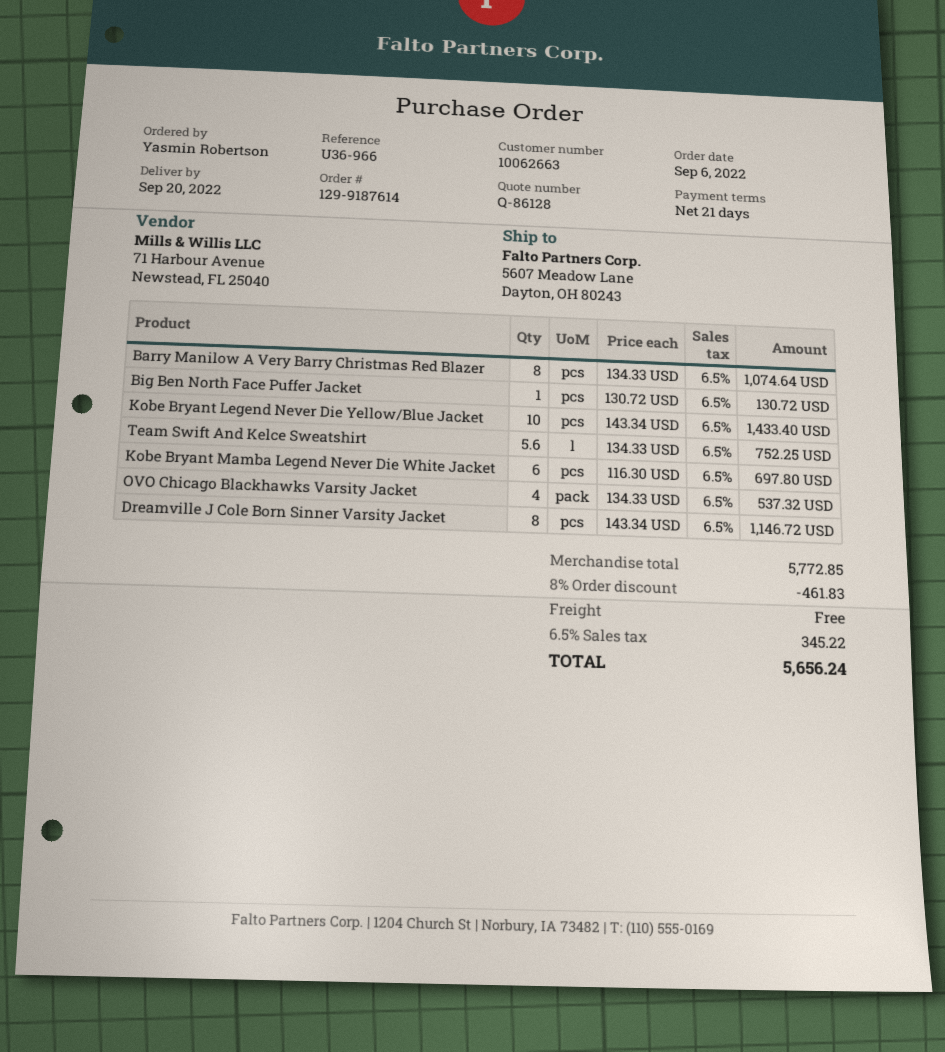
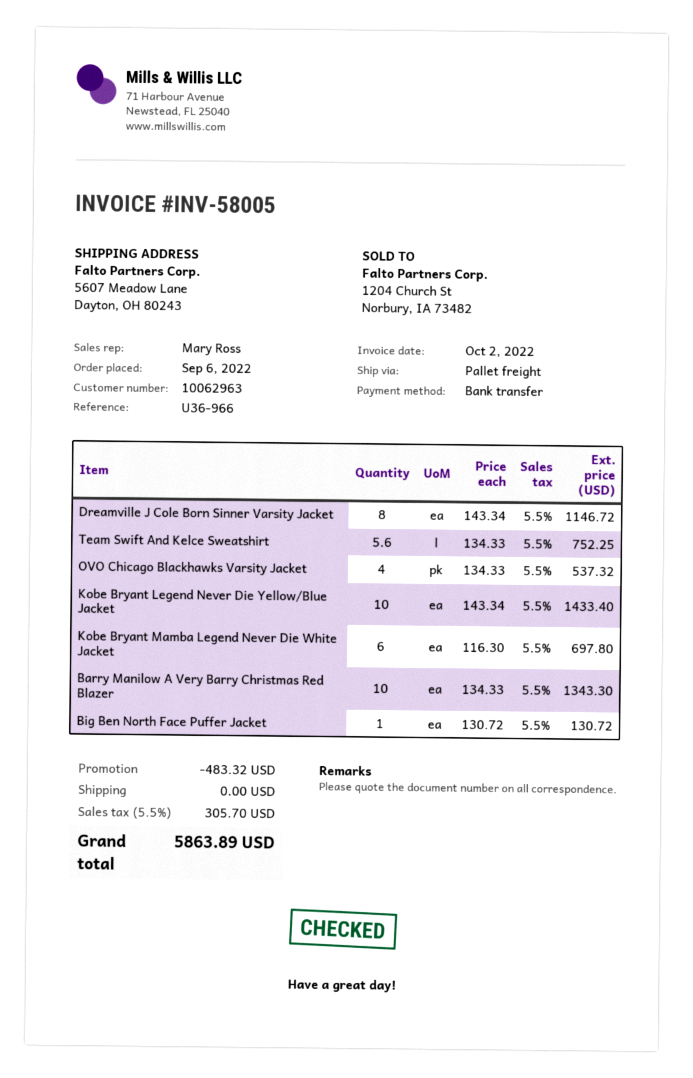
customer number: 10062663 -> 10062963
Barry Manilow A Very Barry Christmas Red Blazer: 8 x 134.33 = 1074.64 -> 10 x 134.33 = 1343.30
discount: 461.83 -> 483.32
tax: 6.5% = 345.22 -> 5.5% = 305.70
total: 5656.24 -> 5863.89

